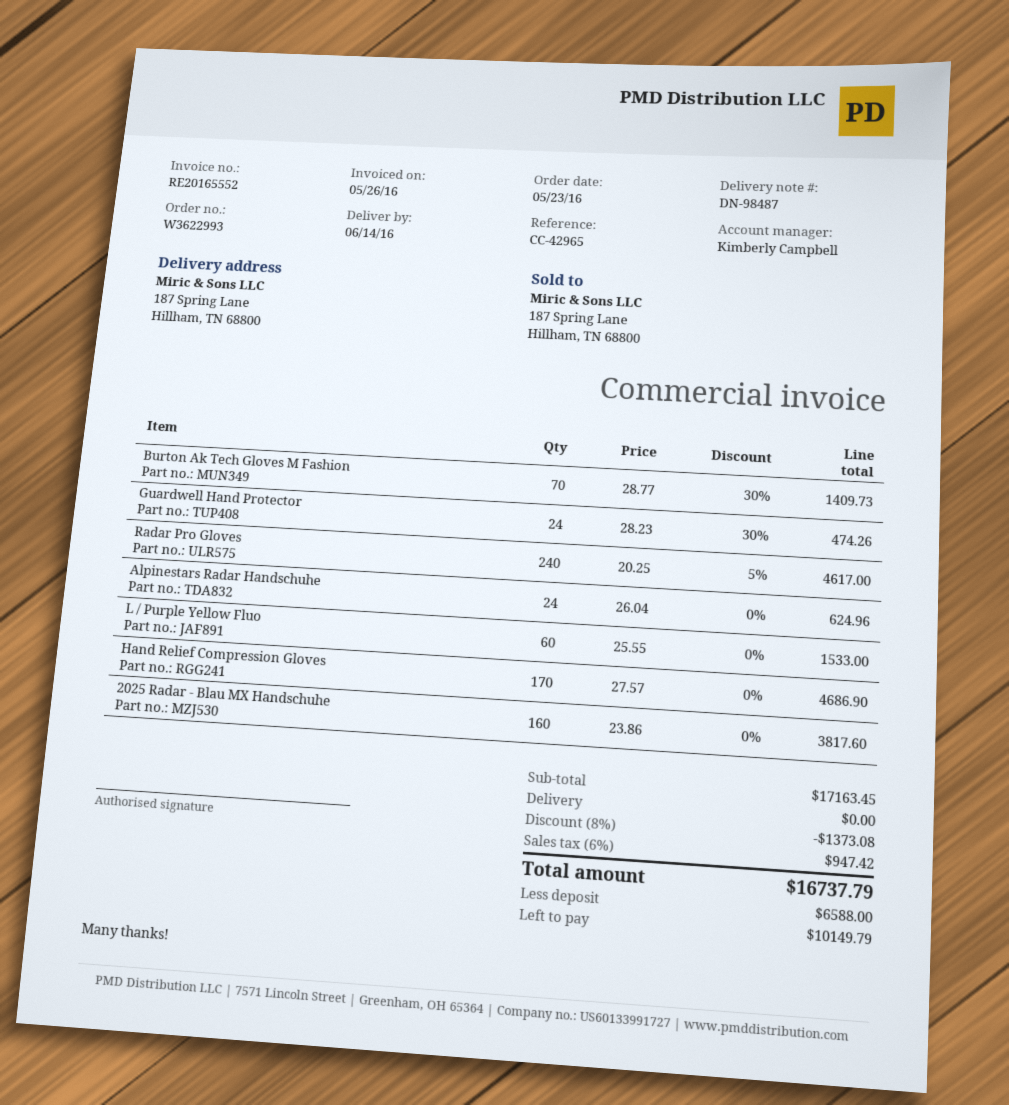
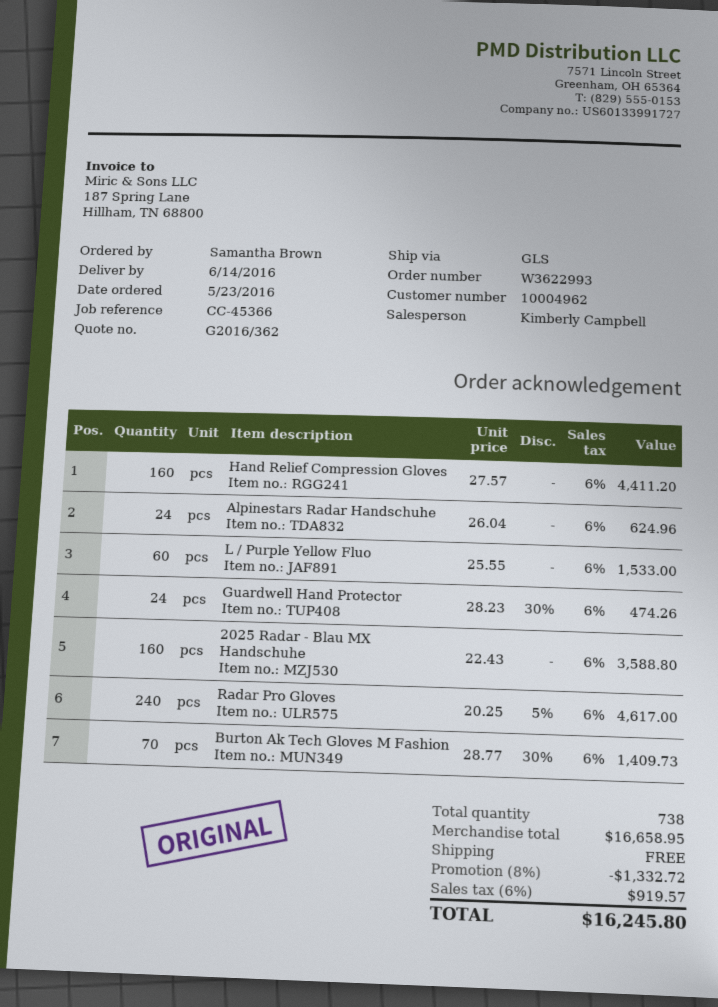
reference: CC-42965 -> CC-45366
Hand Relief Compression Gloves: 170 x 27.57 = 4686.90 -> 160 x 27.57 = 4411.20
2025 Radar - Blau MX Handschuhe: 160 x 23.86 = 3817.60 -> 160 x 22.43 = 3588.80
subtotal: 17163.45 -> 16658.95
discount: 8% = 1373.08 -> 8% = 1332.72
tax: 6% = 947.42 -> 6% = 919.57
total: 16737.79 -> 16245.80

